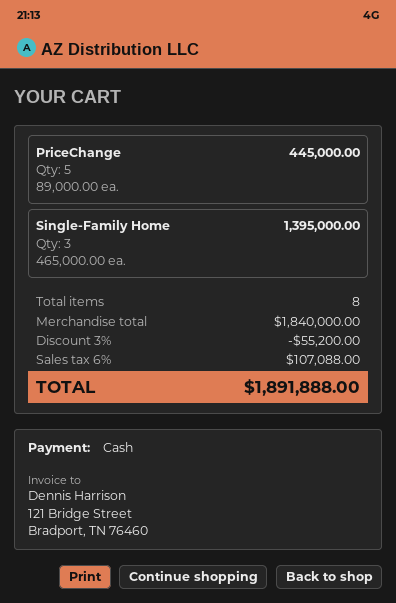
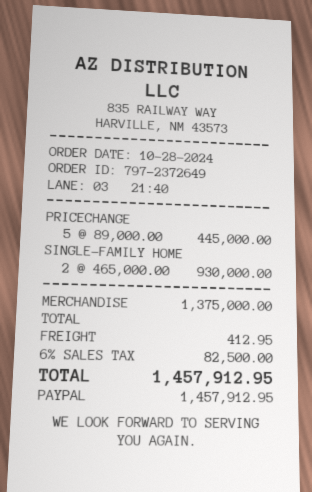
payment method: cash -> PayPal
Single-Family Home: 3 x 465000.00 = 1395000.00 -> 2 x 465000.00 = 930000.00
subtotal: 1840000.00 -> 1375000.00
discount: 3% = 55200.00 -> none
shipping: none -> 412.95
tax: 6% = 107088.00 -> 6% = 82500.00
total: 1891888.00 -> 1457912.95

